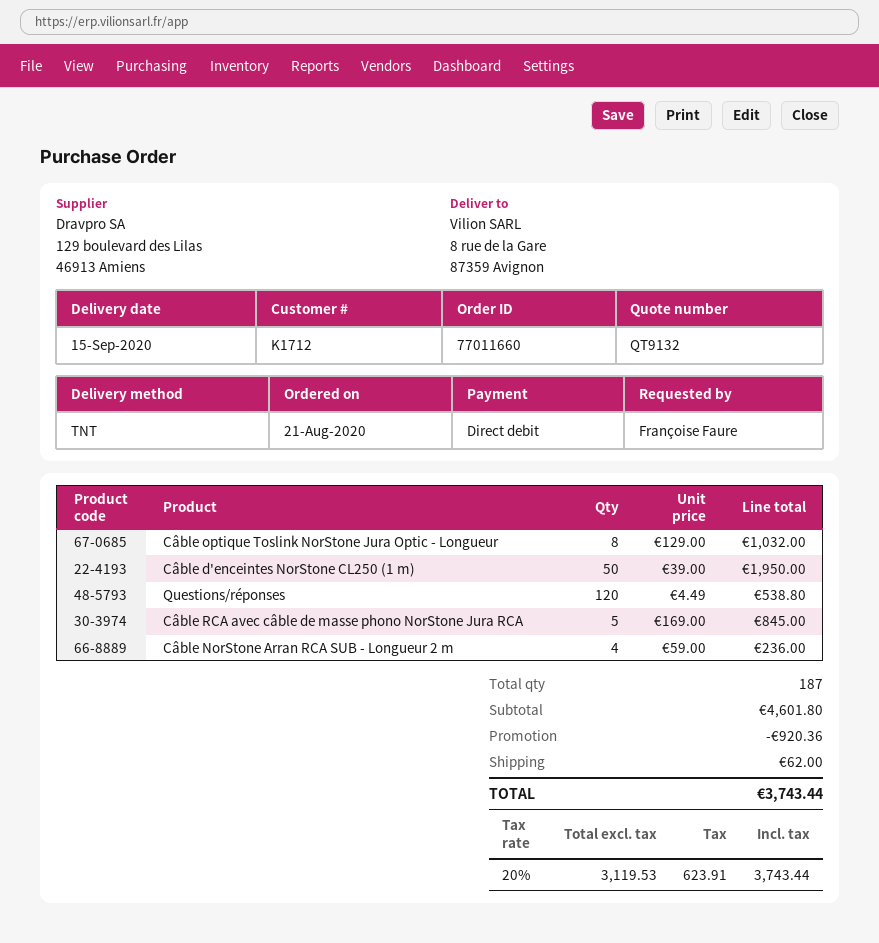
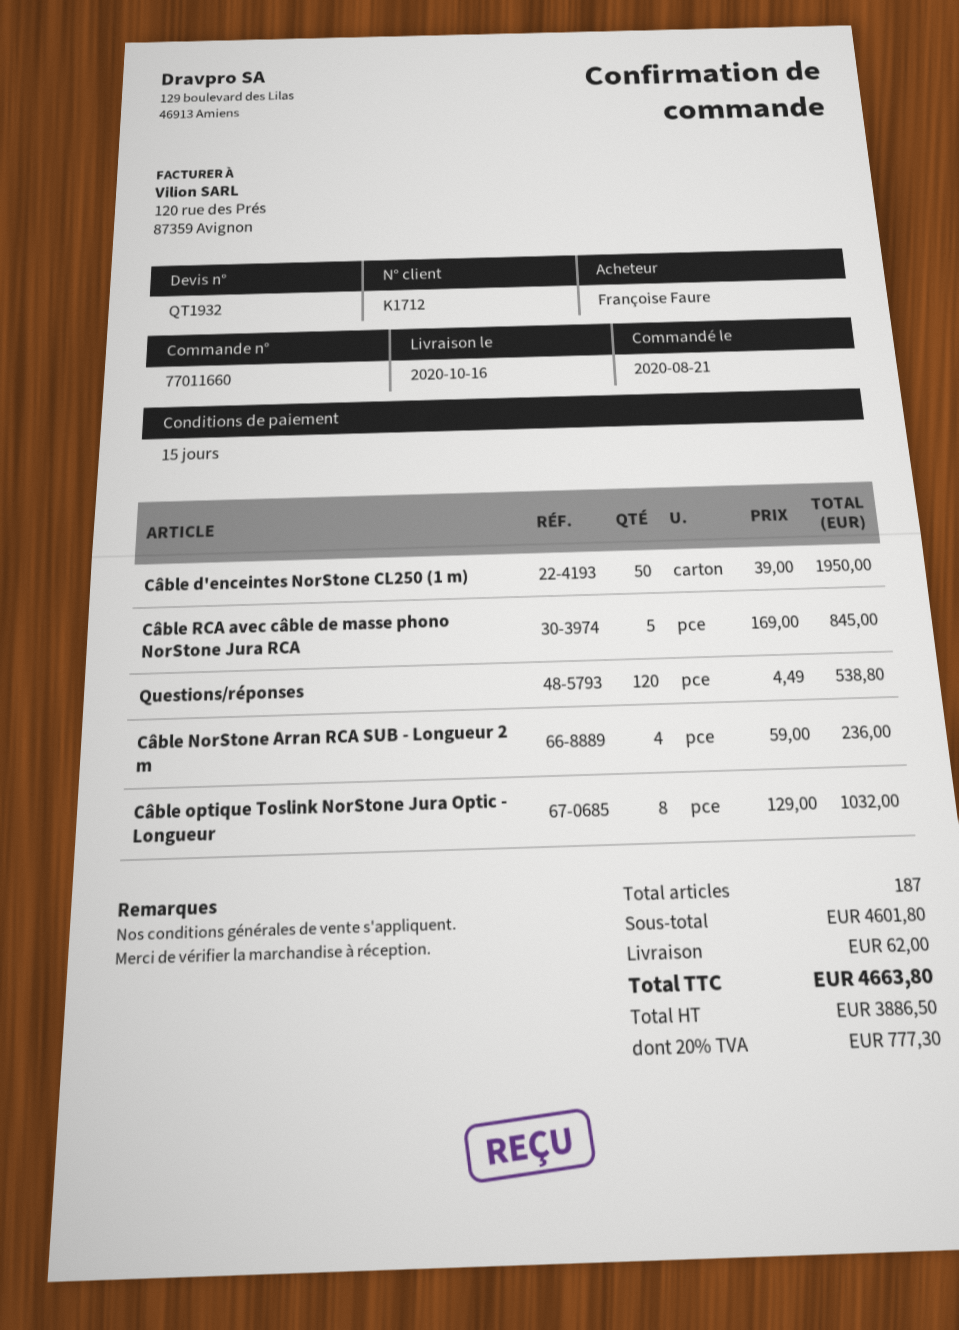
quote number: QT9132 -> QT1932
delivery date: 2020-09-15 -> 2020-10-16
discount: 920.36 -> none
net: 3119.53 -> 3886.50
tax: 20% = 623.91 -> 20% = 777.30
total: 3743.44 -> 4663.80

